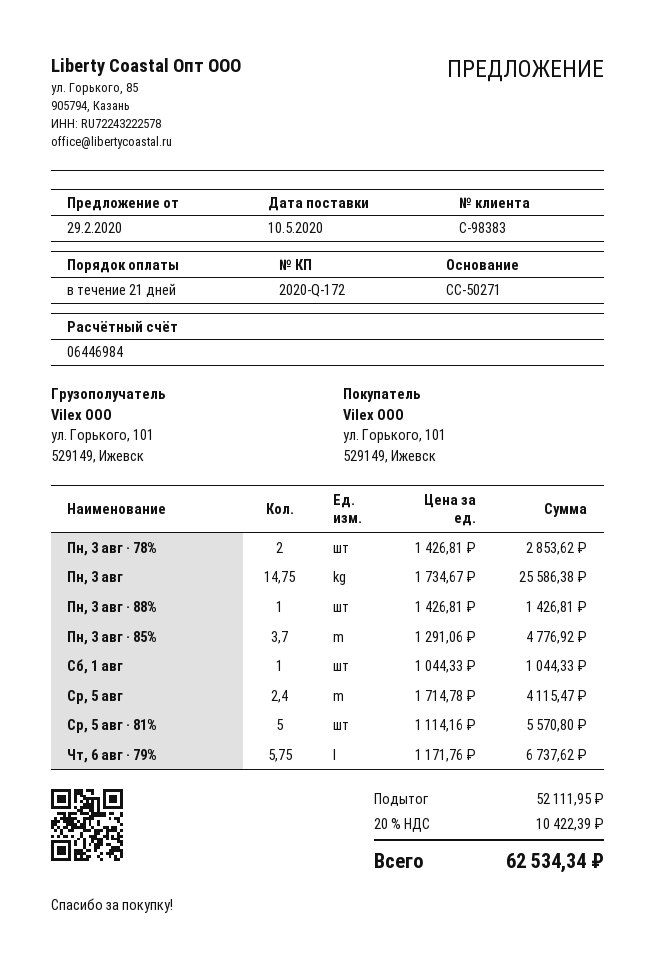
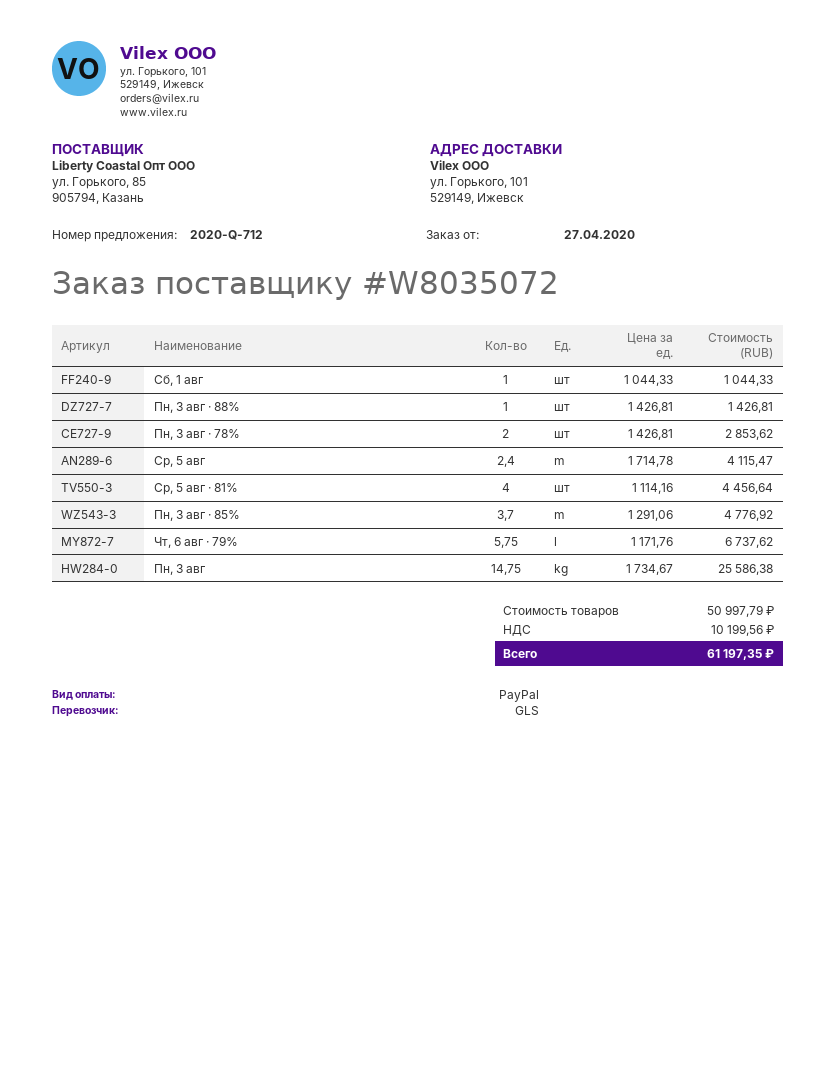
quote number: 2020-Q-172 -> 2020-Q-712
Ср, 5 авг · 81%: 5 x 1114.16 = 5570.80 -> 4 x 1114.16 = 4456.64
subtotal: 52111.95 -> 50997.79
tax: 10422.39 -> 10199.56
total: 62534.34 -> 61197.35

